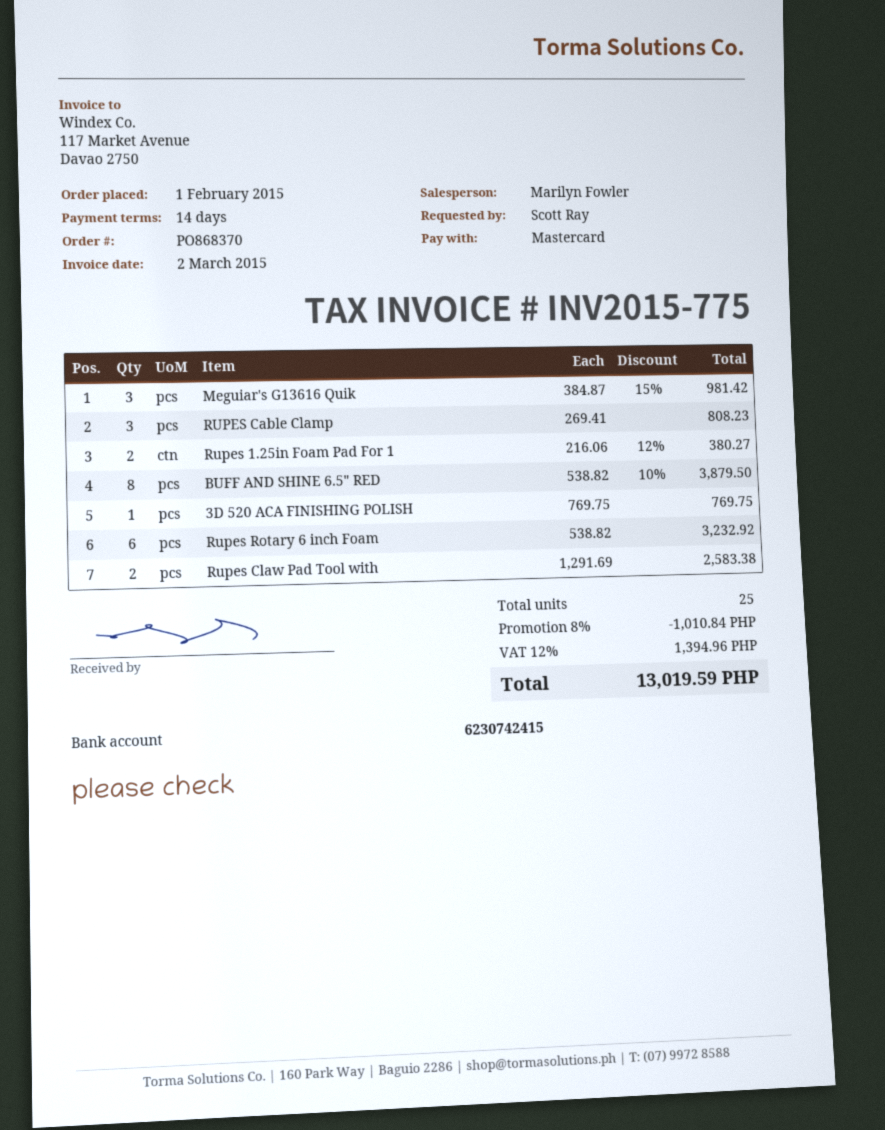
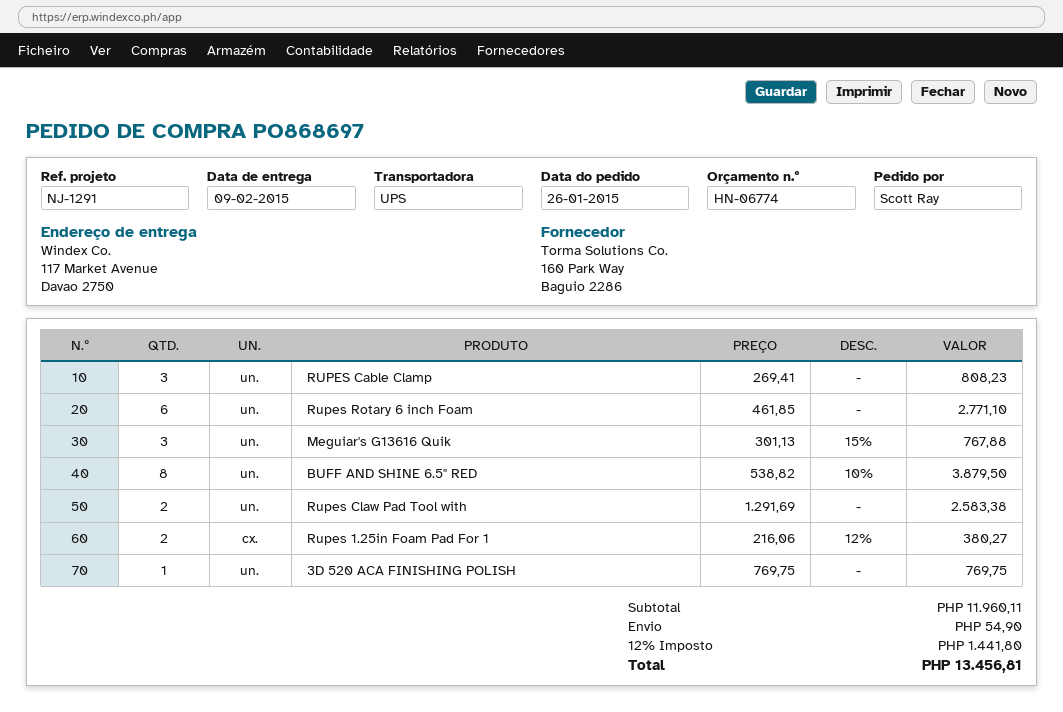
order number: PO868370 -> PO868697
order date: 2015-02-01 -> 2015-01-26
Meguiar's G13616 Quik: 3 x 384.87 - 15% = 981.42 -> 3 x 301.13 - 15% = 767.88
Rupes Rotary 6 inch Foam: 6 x 538.82 = 3232.92 -> 6 x 461.85 = 2771.10
discount: 8% = 1010.84 -> none
shipping: none -> 54.90
tax: 12% = 1394.96 -> 12% = 1441.80
total: 13019.59 -> 13456.81

